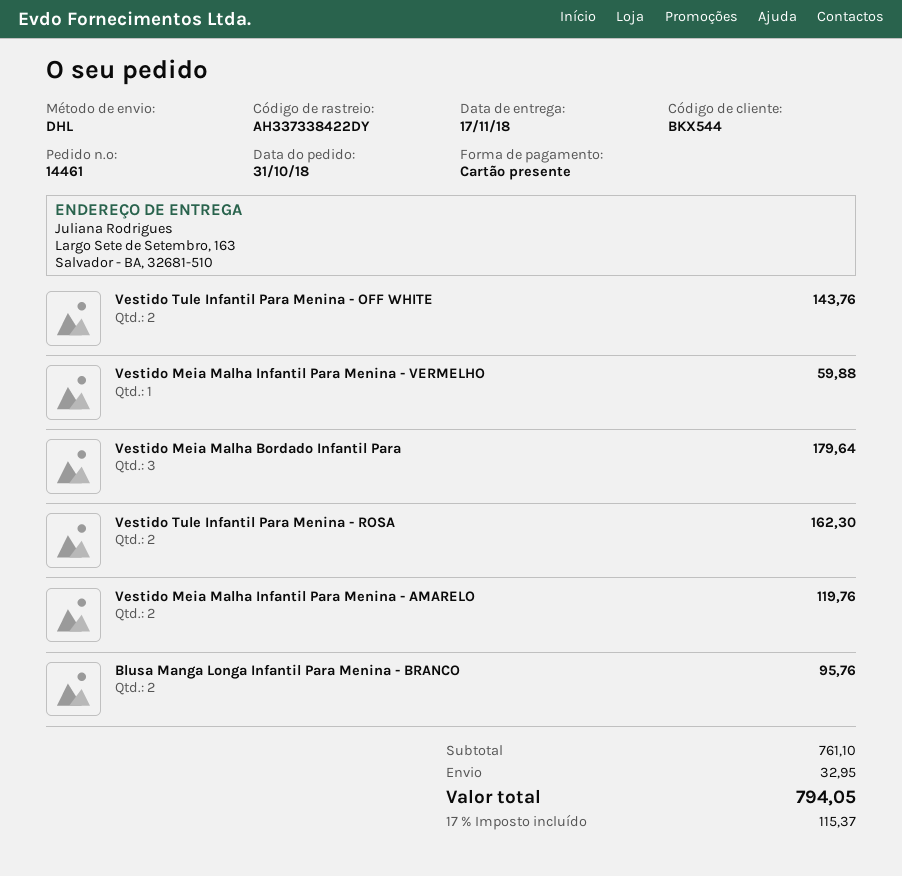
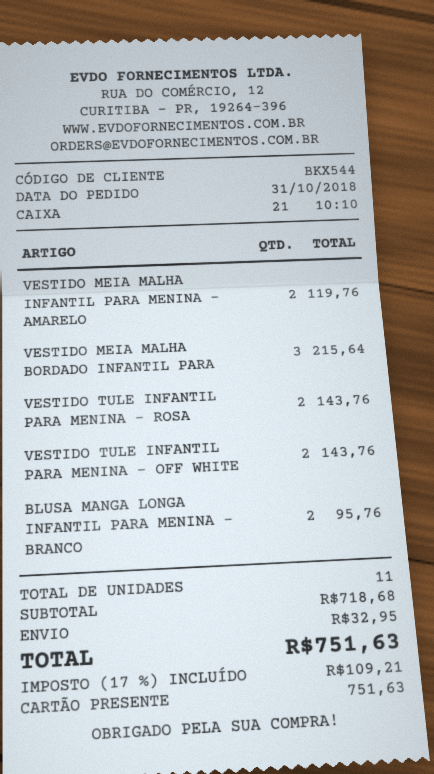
Vestido Meia Malha Infantil Para Menina - VERMELHO: 1 for 59.88 -> none
Vestido Meia Malha Bordado Infantil Para: 3 for 179.64 -> 3 for 215.64
Vestido Tule Infantil Para Menina - ROSA: 2 for 162.30 -> 2 for 143.76
subtotal: 761.10 -> 718.68
tax: 17% = 115.37 -> 17% = 109.21
total: 794.05 -> 751.63

